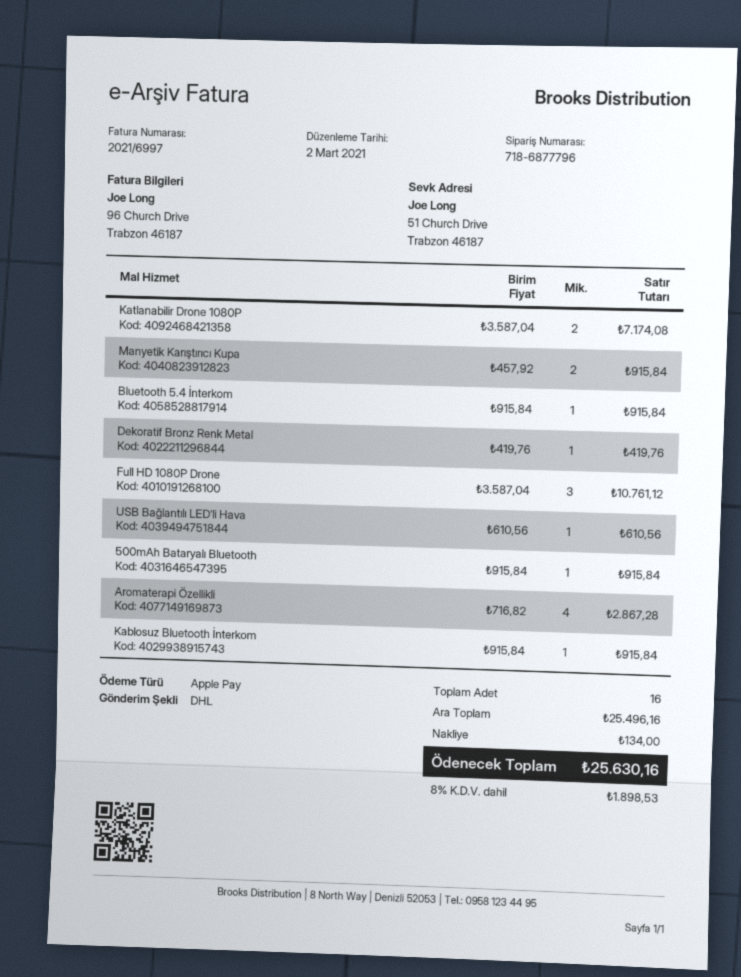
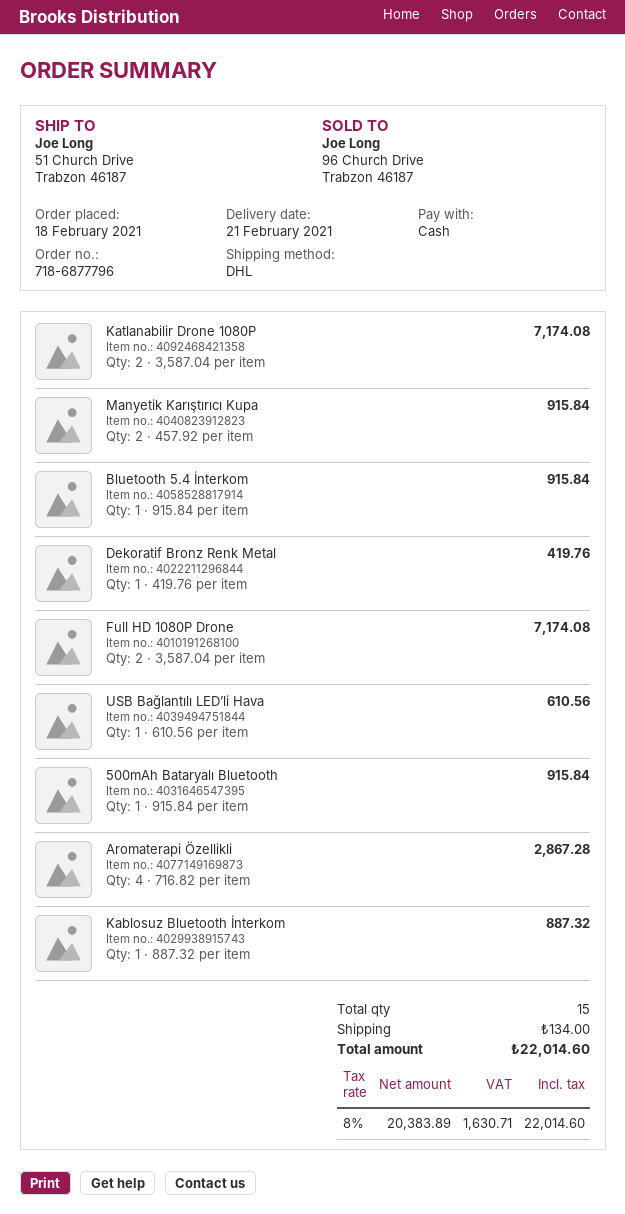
payment method: Apple Pay -> cash
Full HD 1080P Drone: 3 x 3587.04 = 10761.12 -> 2 x 3587.04 = 7174.08
Kablosuz Bluetooth İnterkom: 1 x 915.84 = 915.84 -> 1 x 887.32 = 887.32
total quantity: 16 -> 15
tax: 8% = 1898.53 -> 8% = 1630.71
total: 25630.16 -> 22014.60

